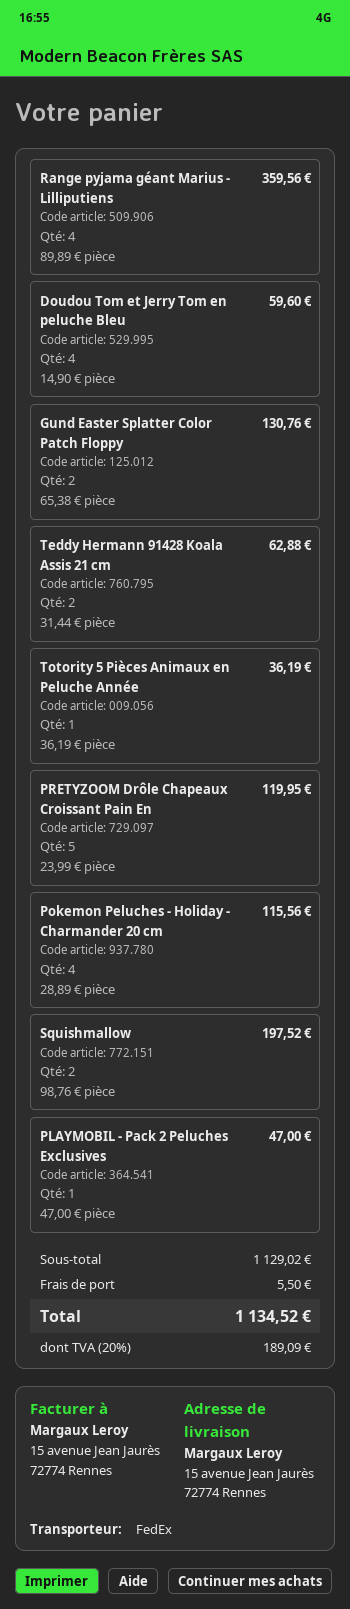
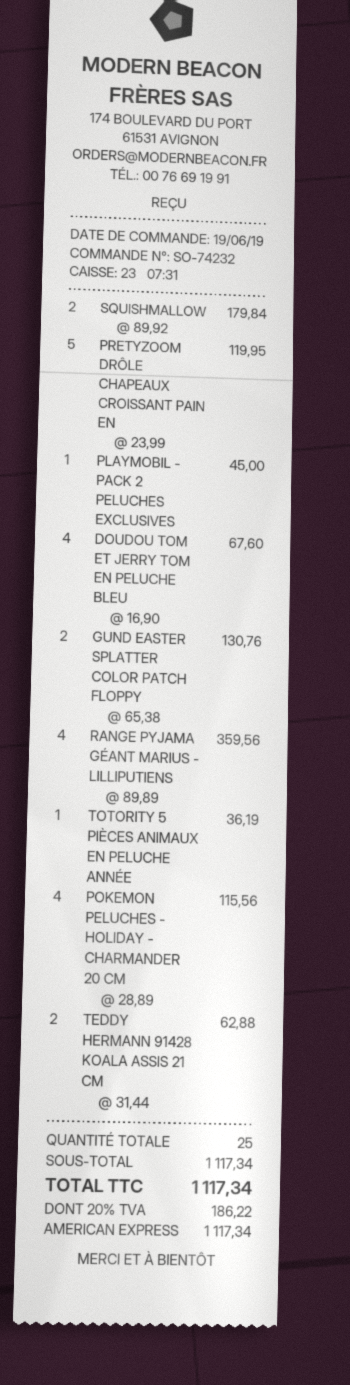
Doudou Tom et Jerry Tom en peluche Bleu: 4 x 14.90 = 59.60 -> 4 x 16.90 = 67.60
Squishmallow: 2 x 98.76 = 197.52 -> 2 x 89.92 = 179.84
PLAYMOBIL - Pack 2 Peluches Exclusives: 1 x 47.00 = 47.00 -> 1 x 45.00 = 45.00
subtotal: 1129.02 -> 1117.34
shipping: 5.50 -> none
tax: 20% = 189.09 -> 20% = 186.22
total: 1134.52 -> 1117.34

